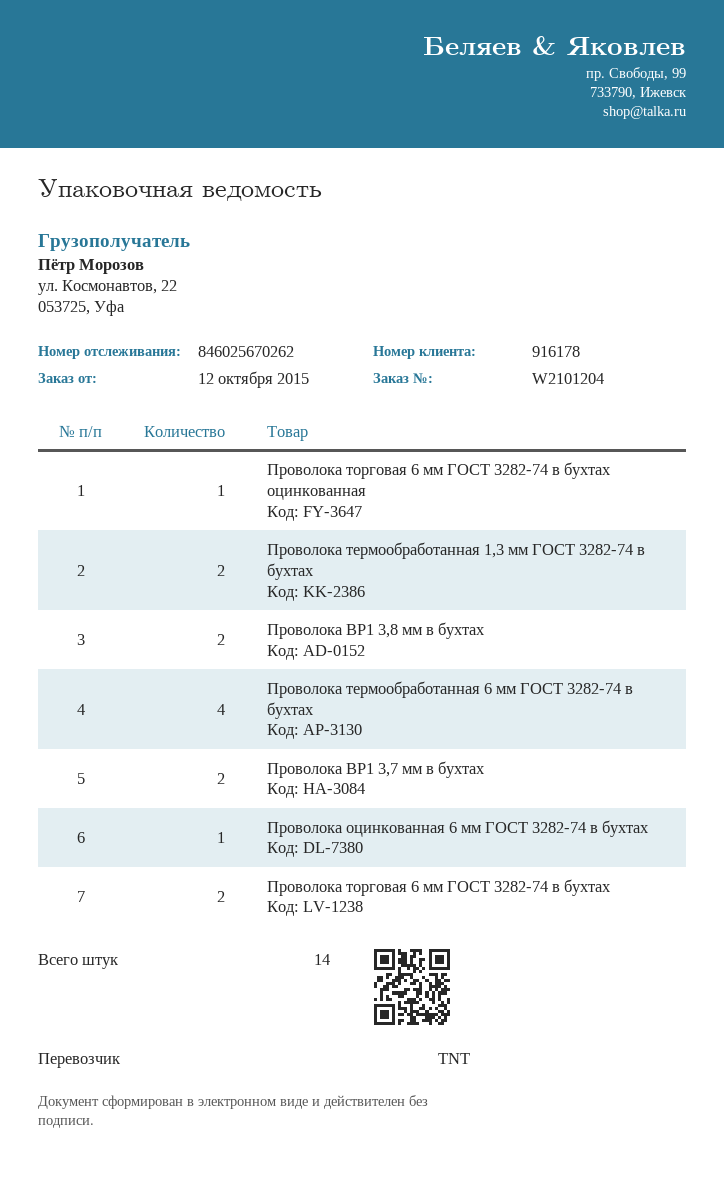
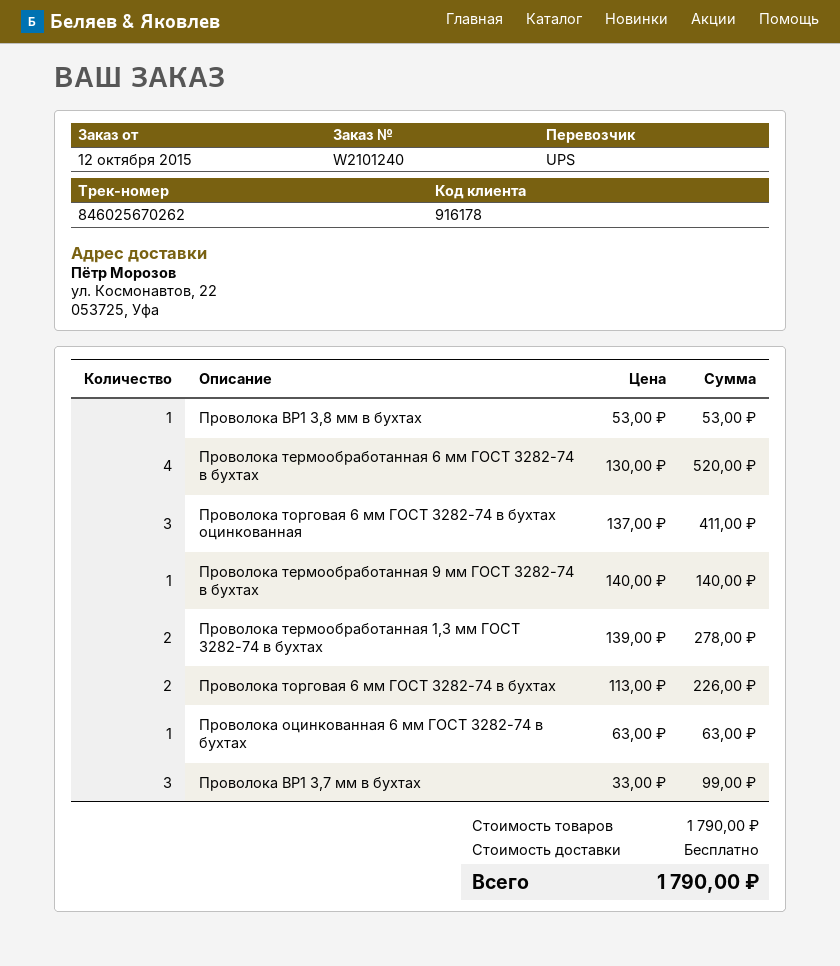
order number: W2101204 -> W2101240
shipping method: TNT -> UPS
Проволока торговая 6 мм ГОСТ 3282-74 в бухтах оцинкованная: 1 -> 3
Проволока ВР1 3,8 мм в бухтах: 2 -> 1
Проволока ВР1 3,7 мм в бухтах: 2 -> 3
Проволока термообработанная 9 мм ГОСТ 3282-74 в бухтах: none -> 1

